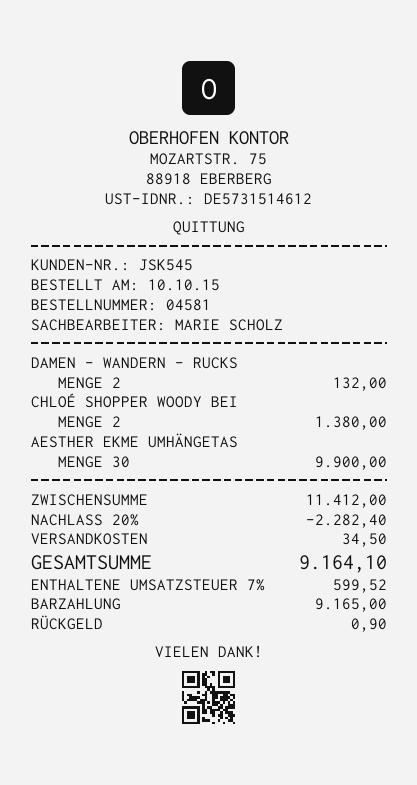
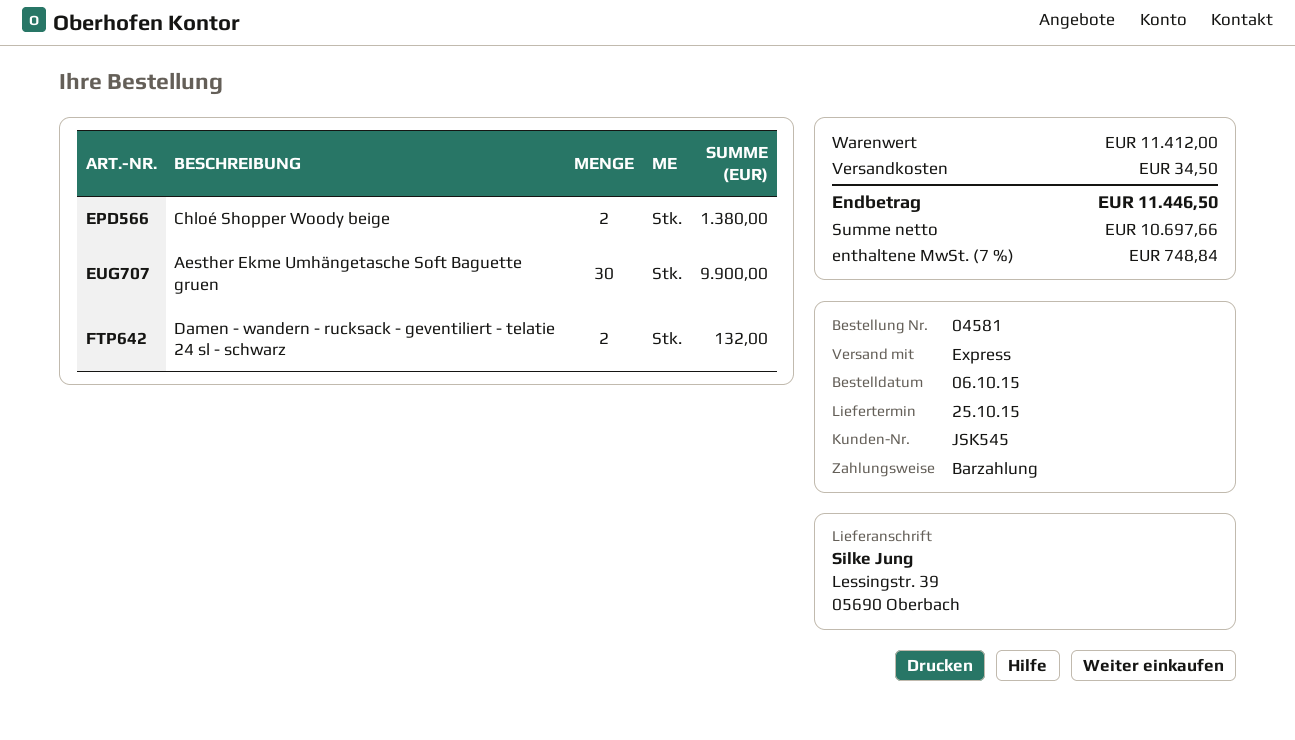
order date: 2015-10-10 -> 2015-10-06
discount: 20% = 2282.40 -> none
tax: 7% = 599.52 -> 7% = 748.84
total: 9164.10 -> 11446.50

